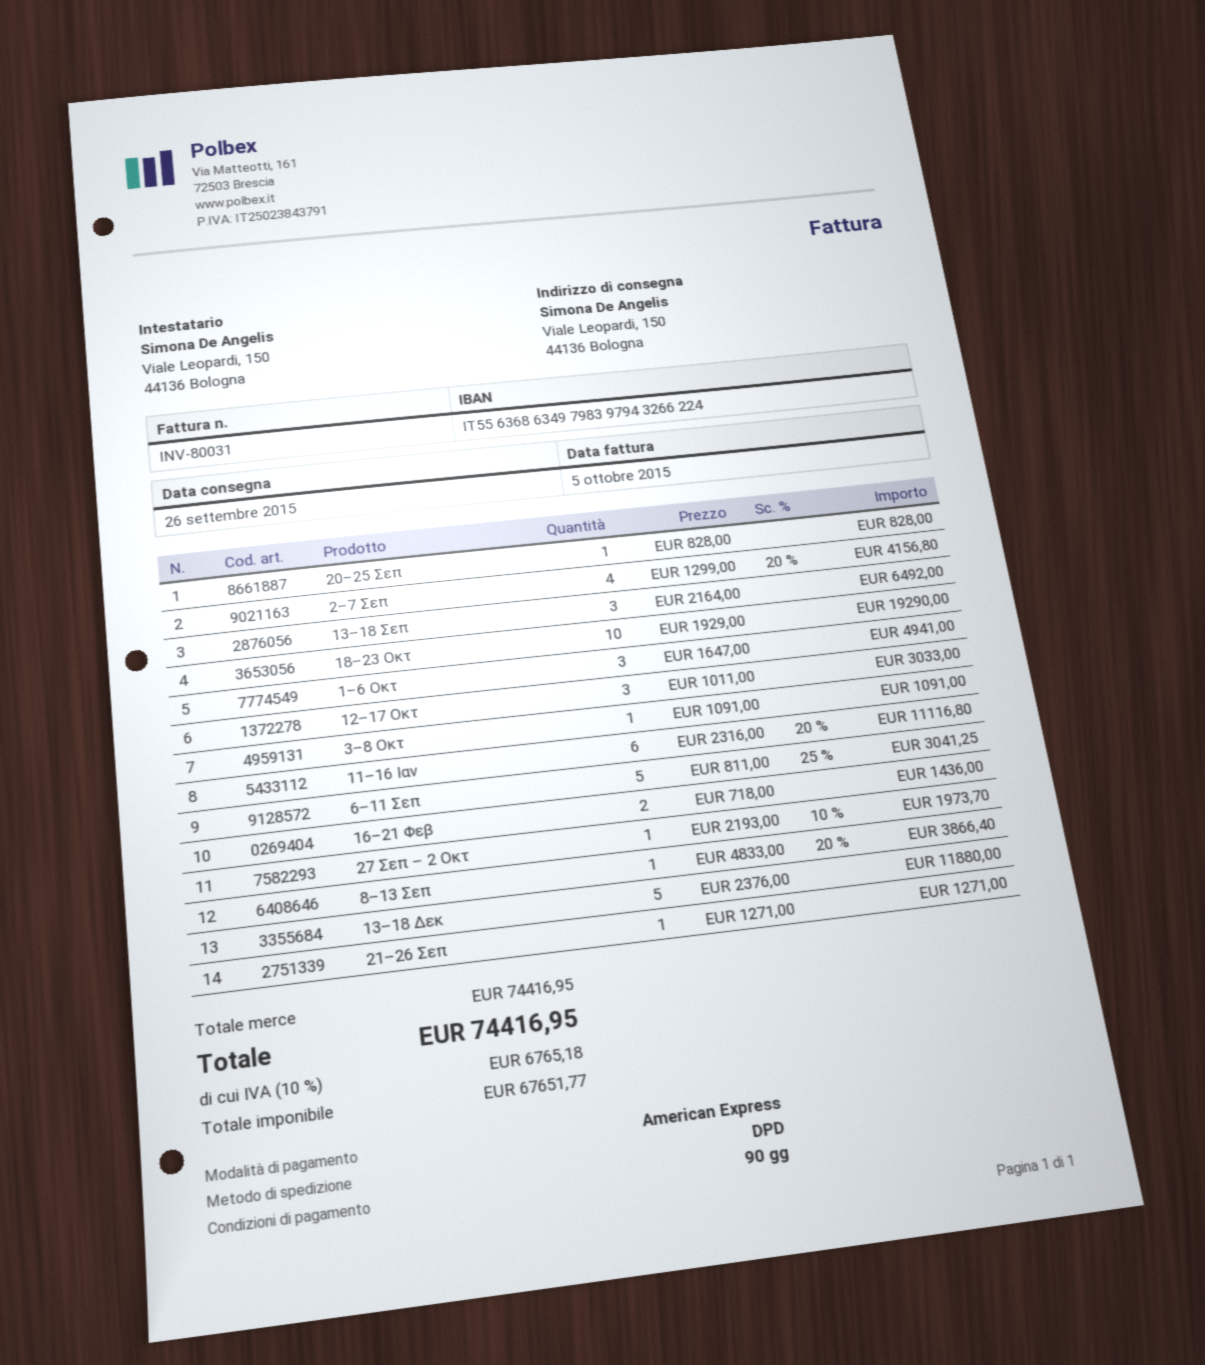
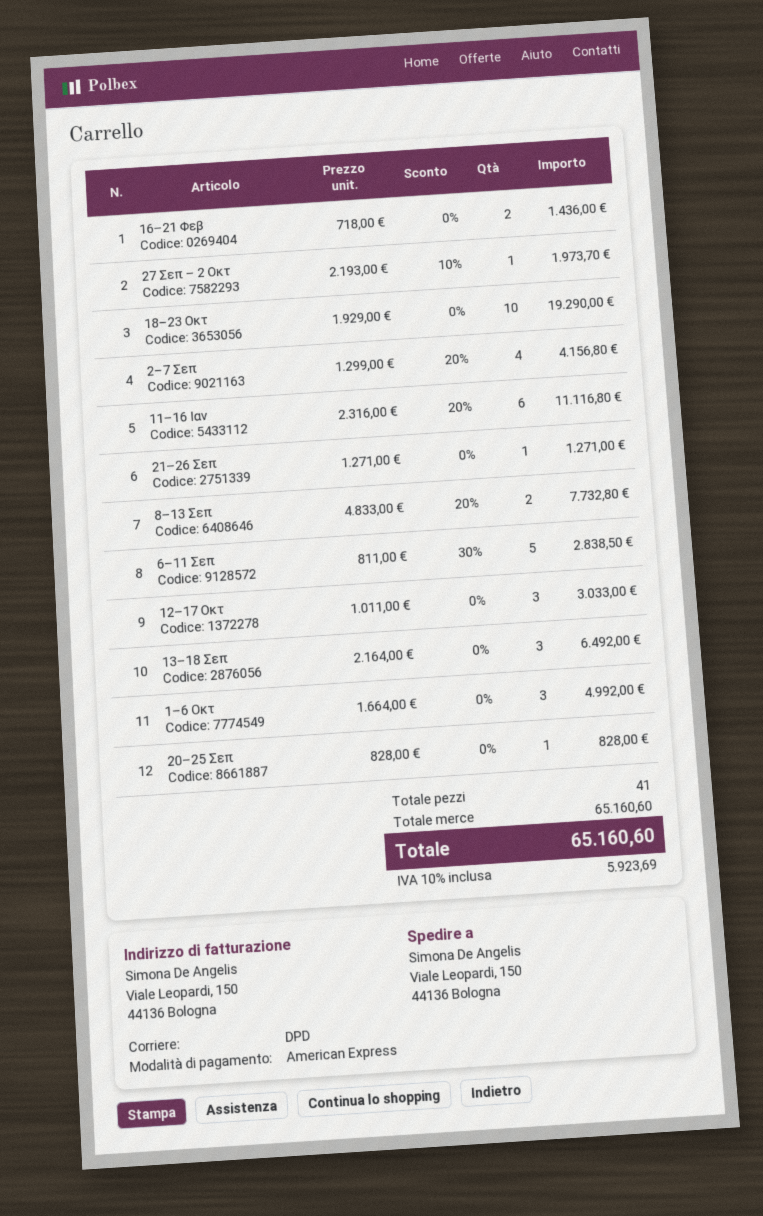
1–6 Οκτ: 3 x 1647.00 = 4941.00 -> 3 x 1664.00 = 4992.00
3–8 Οκτ: 1 x 1091.00 = 1091.00 -> none
6–11 Σεπ: 5 x 811.00 - 25% = 3041.25 -> 5 x 811.00 - 30% = 2838.50
8–13 Σεπ: 1 x 4833.00 - 20% = 3866.40 -> 2 x 4833.00 - 20% = 7732.80
13–18 Δεκ: 5 x 2376.00 = 11880.00 -> none
subtotal: 74416.95 -> 65160.60
tax: 10% = 6765.18 -> 10% = 5923.69
total: 74416.95 -> 65160.60

